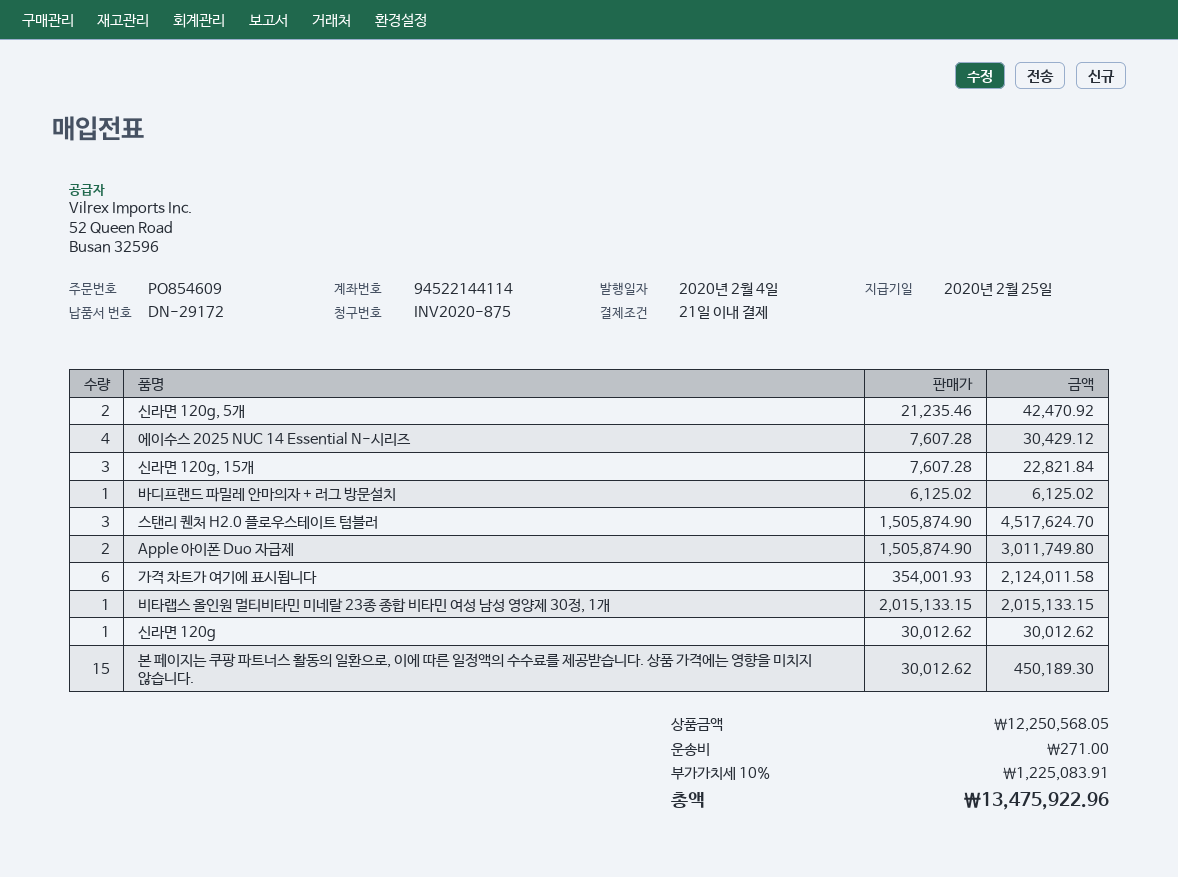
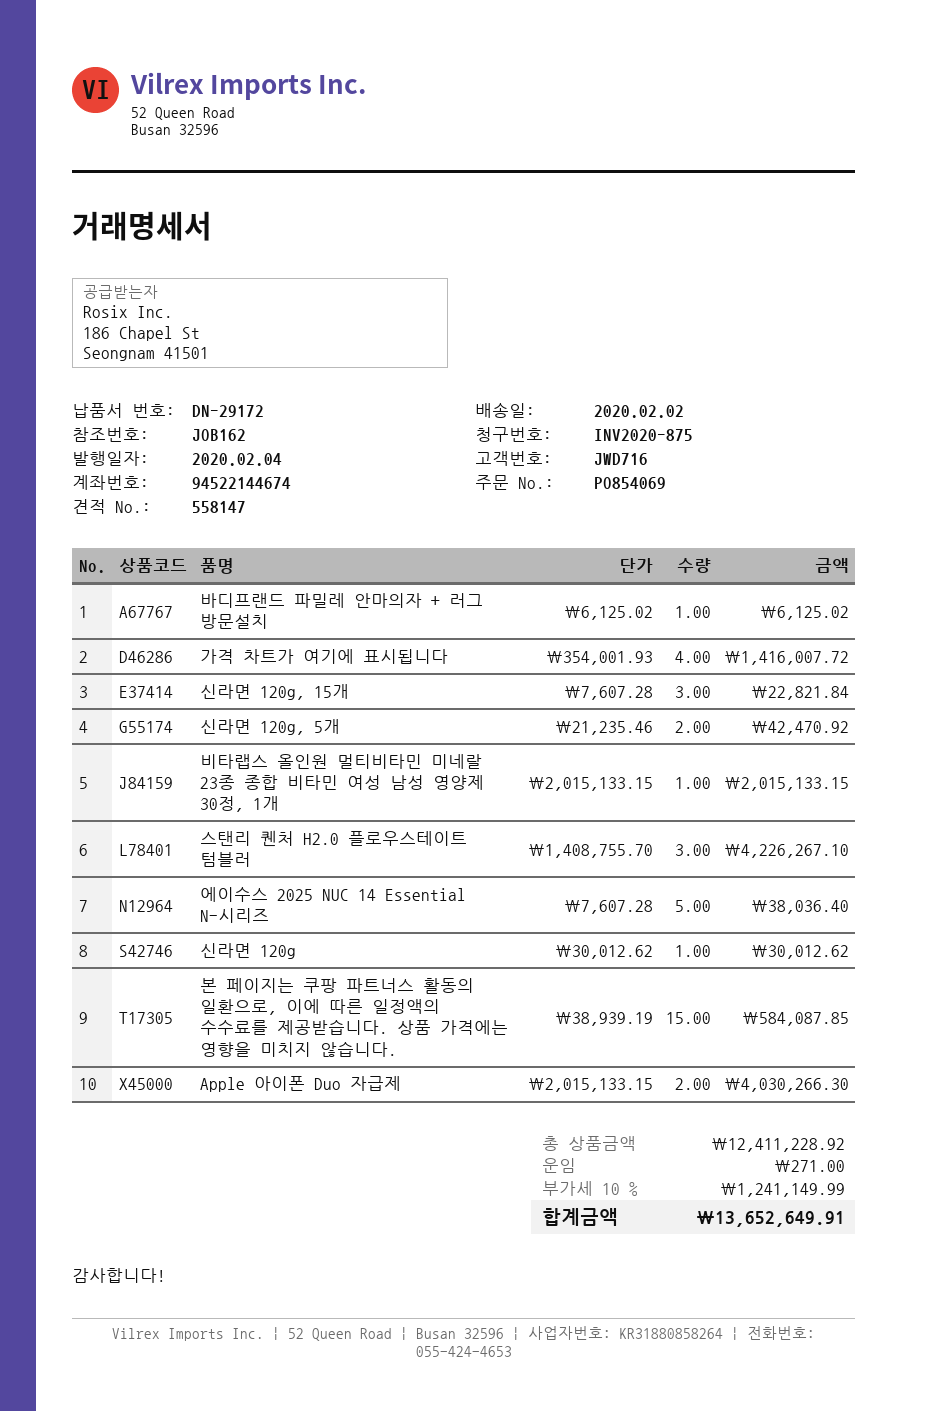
order number: PO854609 -> PO854069
bank account: 94522144114 -> 94522144674
에이수스 2025 NUC 14 Essential N-시리즈: 4 x 7607.28 = 30429.12 -> 5 x 7607.28 = 38036.40
스탠리 퀜처 H2.0 플로우스테이트 텀블러: 3 x 1505874.90 = 4517624.70 -> 3 x 1408755.70 = 4226267.10
Apple 아이폰 Duo 자급제: 2 x 1505874.90 = 3011749.80 -> 2 x 2015133.15 = 4030266.30
가격 차트가 여기에 표시됩니다: 6 x 354001.93 = 2124011.58 -> 4 x 354001.93 = 1416007.72
본 페이지는 쿠팡 파트너스 활동의 일환으로, 이에 따른 일정액의 수수료를 제공받습니다. 상품 가격에는 영향을 미치지 않습니다.: 15 x 30012.62 = 450189.30 -> 15 x 38939.19 = 584087.85
subtotal: 12250568.05 -> 12411228.92
tax: 10% = 1225083.91 -> 10% = 1241149.99
total: 13475922.96 -> 13652649.91

